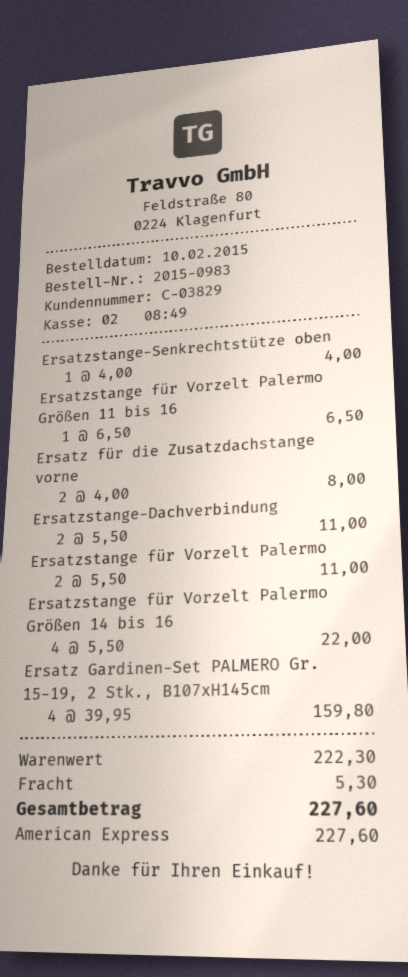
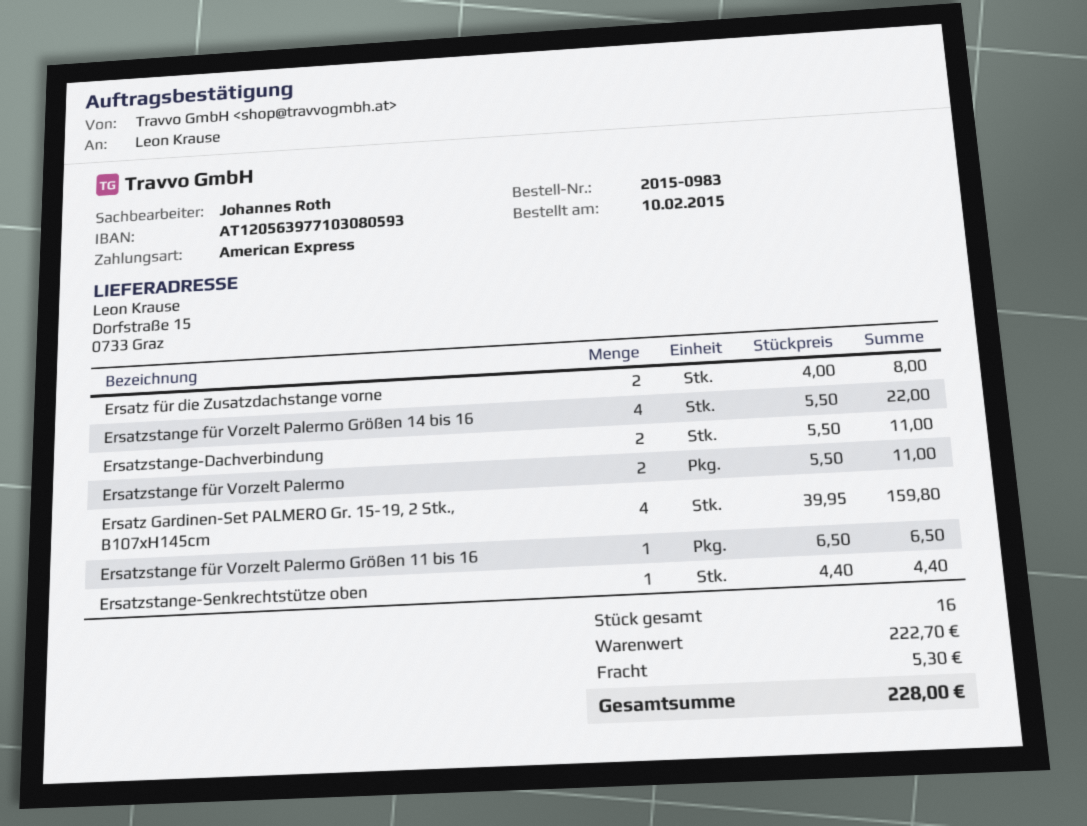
Ersatzstange-Senkrechtstütze oben: 1 x 4.00 = 4.00 -> 1 x 4.40 = 4.40
subtotal: 222.30 -> 222.70
total: 227.60 -> 228.00

